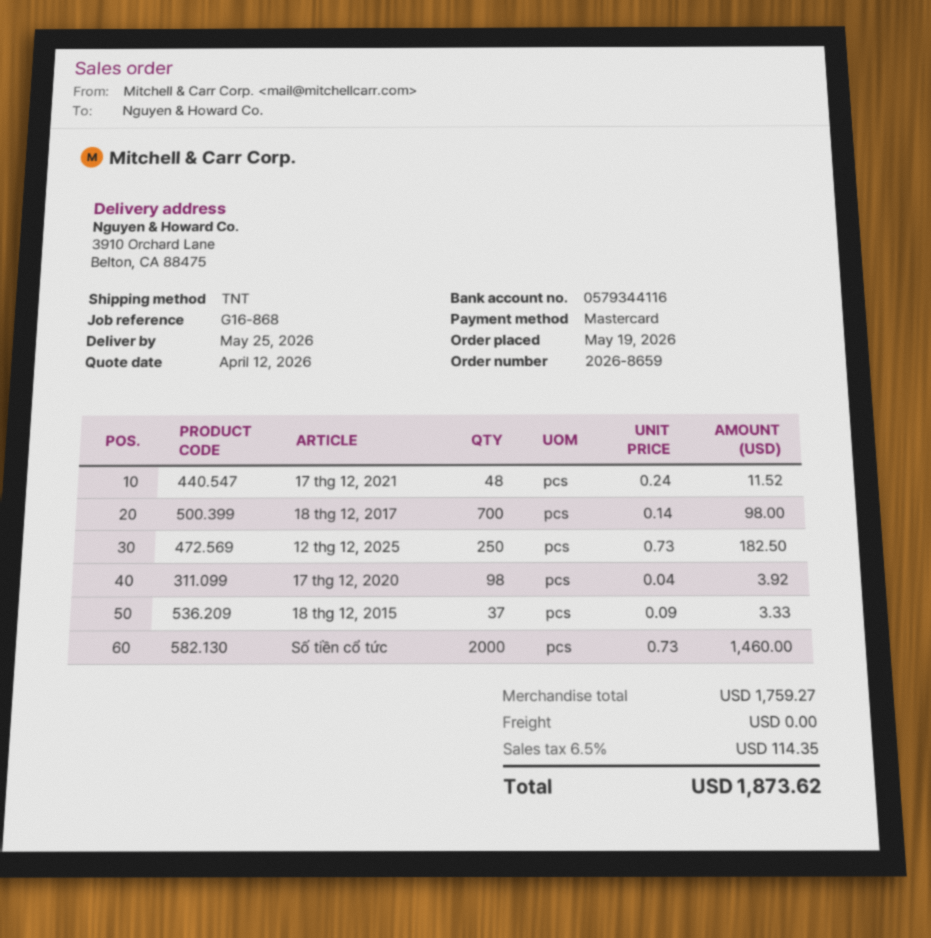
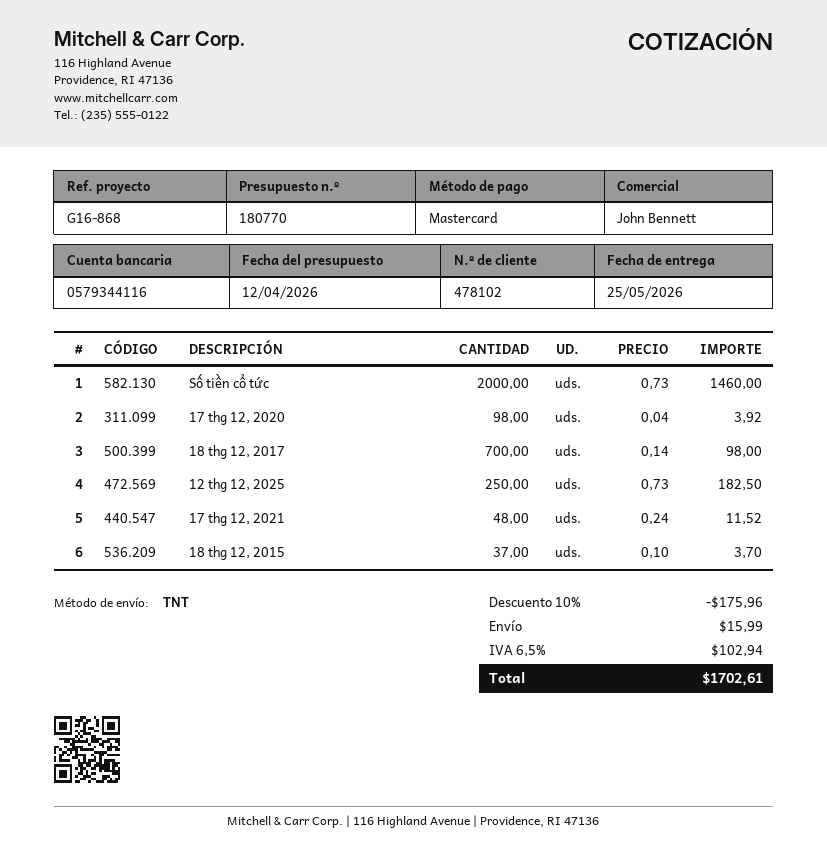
18 thg 12, 2015: 37 x 0.09 = 3.33 -> 37 x 0.10 = 3.70
discount: none -> 10% = 175.96
shipping: 0.00 -> 15.99
tax: 6.5% = 114.35 -> 6.5% = 102.94
total: 1873.62 -> 1702.61

